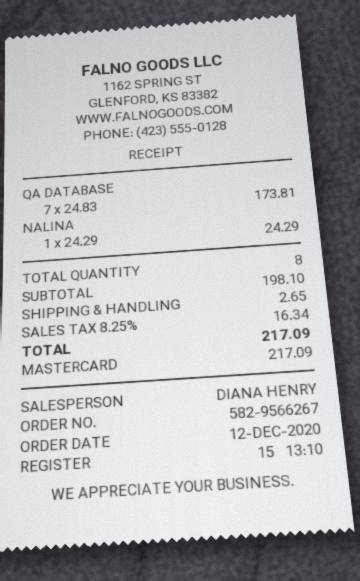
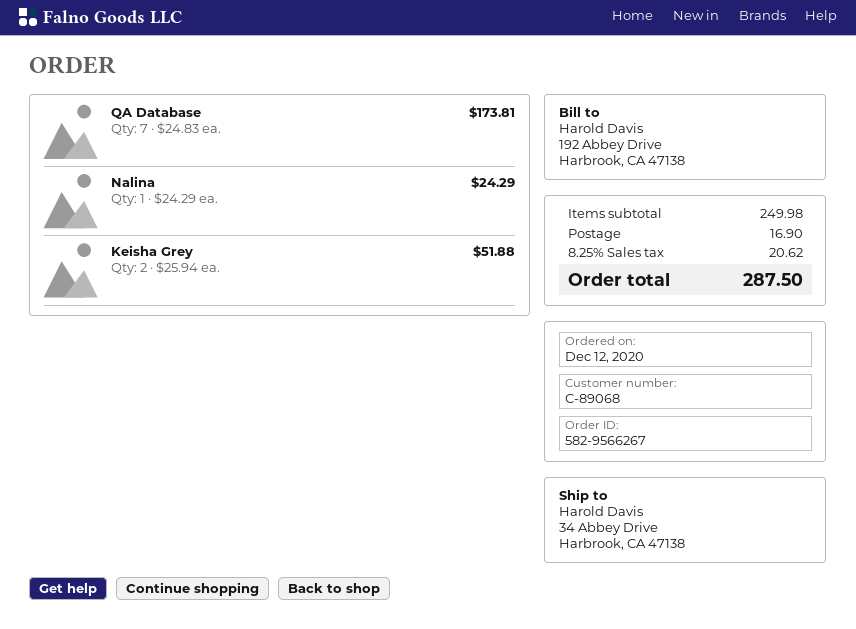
Keisha Grey: none -> 2 x 25.94 = 51.88
subtotal: 198.10 -> 249.98
shipping: 2.65 -> 16.90
tax: 8.25% = 16.34 -> 8.25% = 20.62
total: 217.09 -> 287.50

